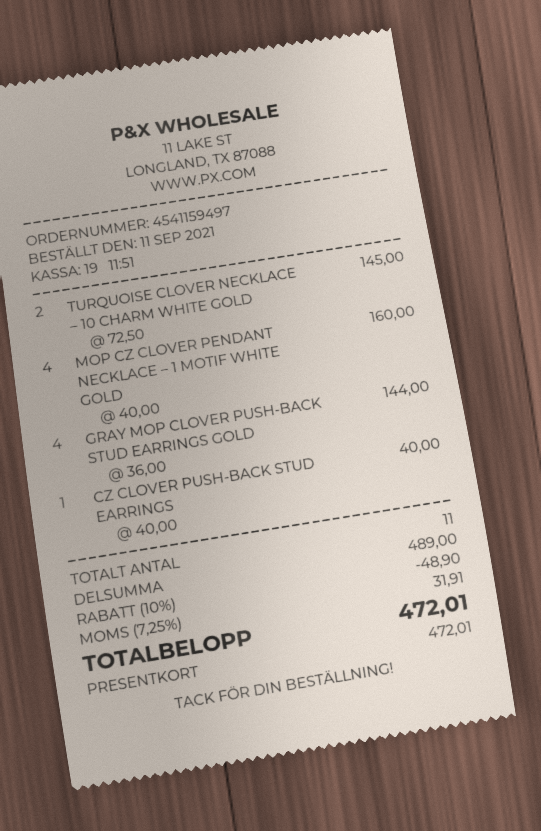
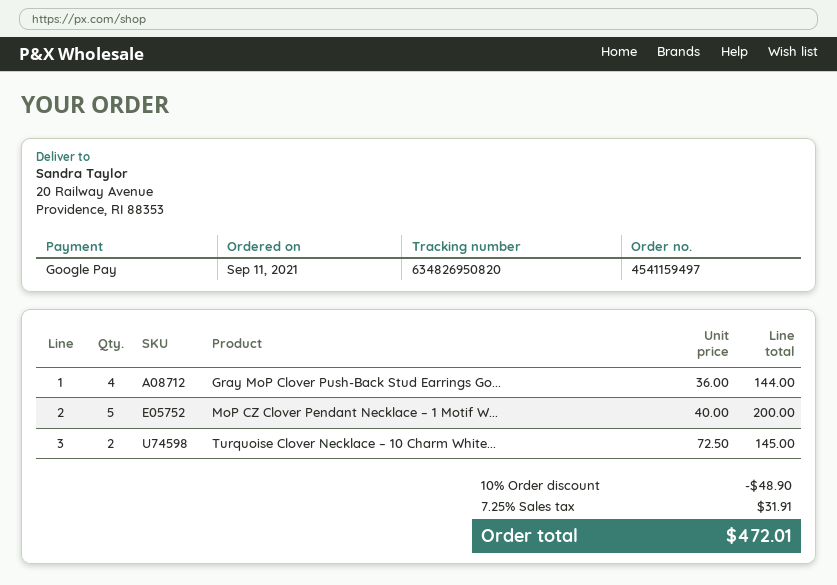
payment method: gift card -> Google Pay
MOP CZ CLOVER PENDANT NECKLACE – 1 MOTIF WHITE GOLD: 4 x 40.00 = 160.00 -> 5 x 40.00 = 200.00
CZ CLOVER PUSH-BACK STUD EARRINGS: 1 x 40.00 = 40.00 -> none

